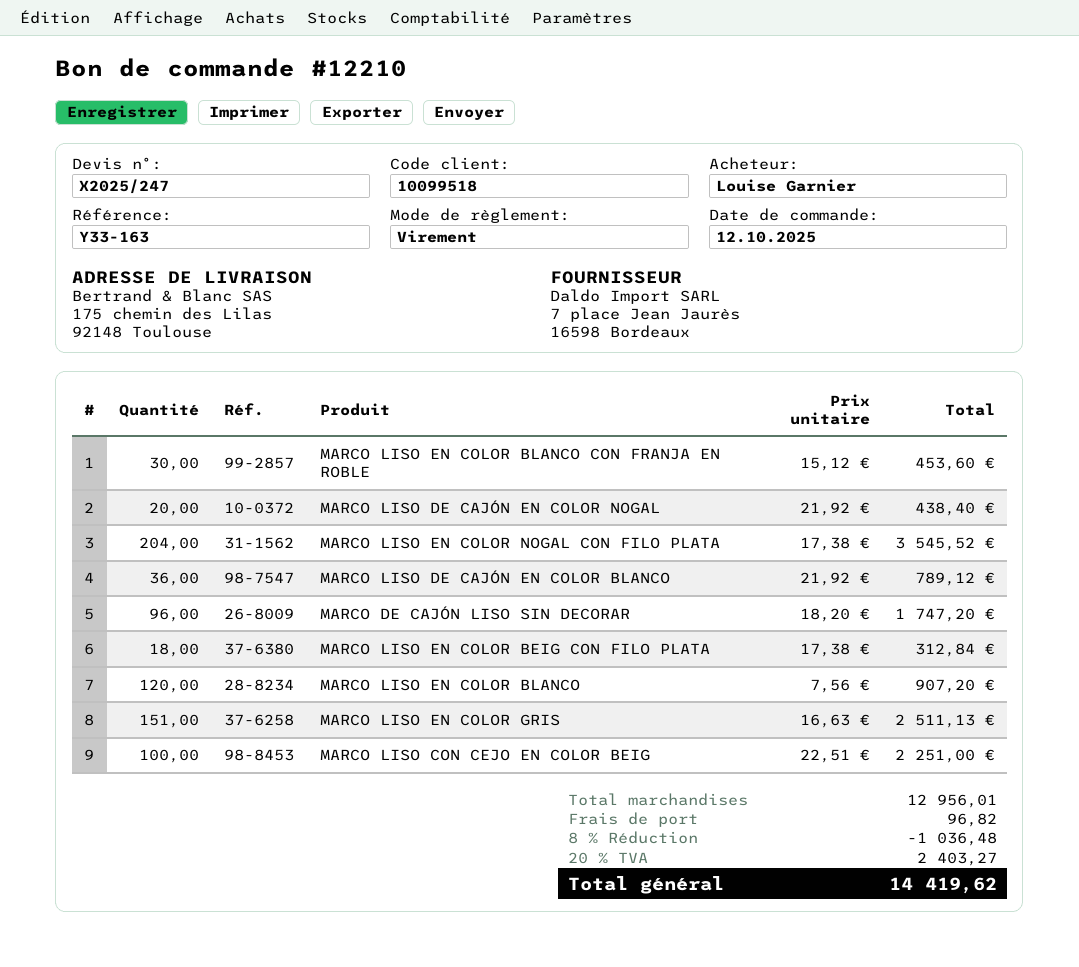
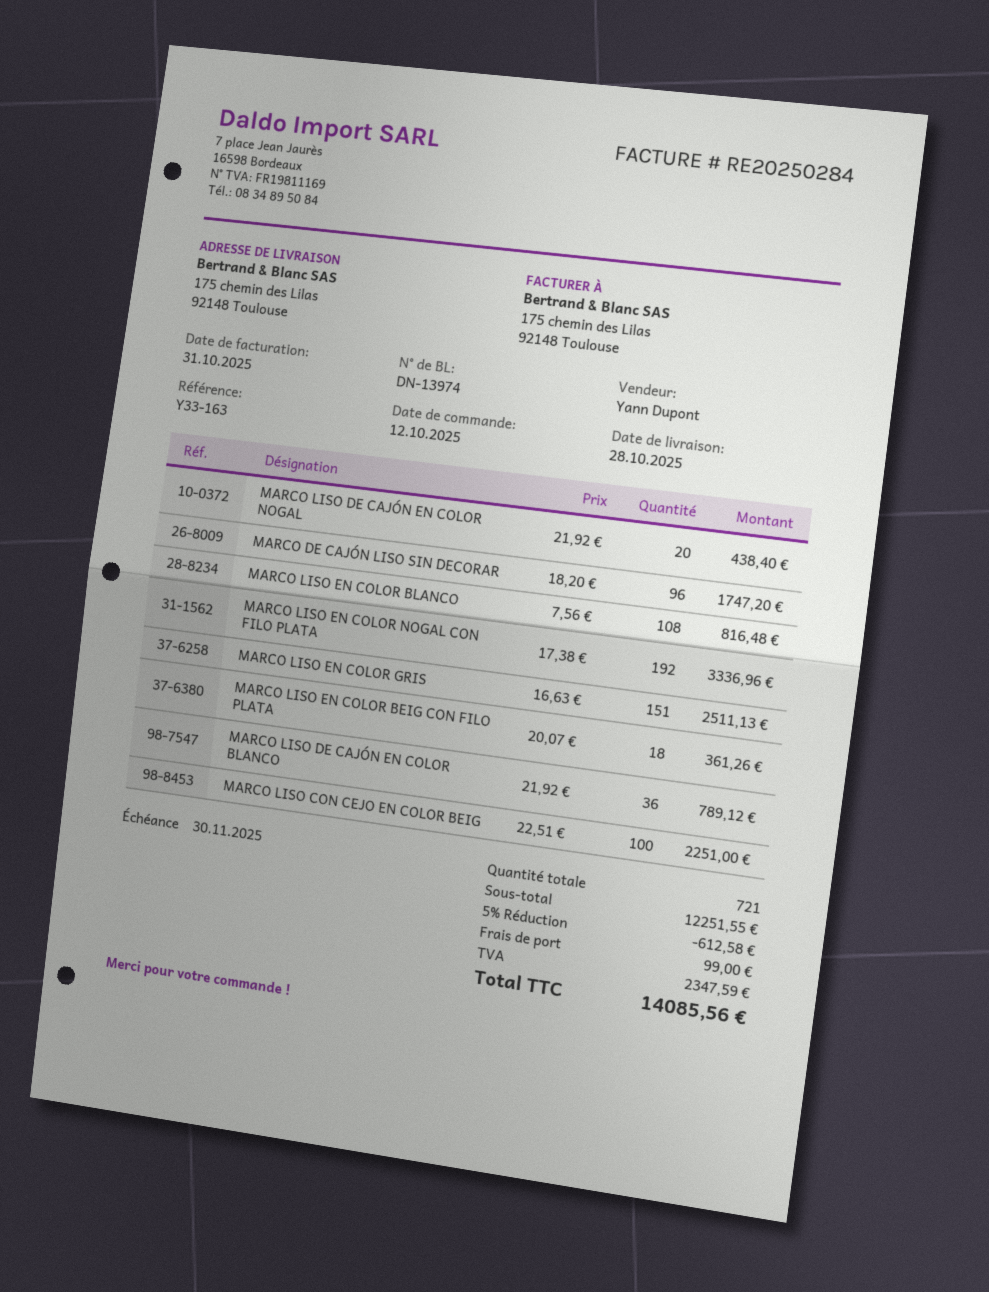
MARCO LISO EN COLOR BLANCO CON FRANJA EN ROBLE: 30 x 15.12 = 453.60 -> none
MARCO LISO EN COLOR NOGAL CON FILO PLATA: 204 x 17.38 = 3545.52 -> 192 x 17.38 = 3336.96
MARCO LISO EN COLOR BEIG CON FILO PLATA: 18 x 17.38 = 312.84 -> 18 x 20.07 = 361.26
MARCO LISO EN COLOR BLANCO: 120 x 7.56 = 907.20 -> 108 x 7.56 = 816.48
subtotal: 12956.01 -> 12251.55
discount: 8% = 1036.48 -> 5% = 612.58
shipping: 96.82 -> 99.00
tax: 2403.27 -> 2347.59
total: 14419.62 -> 14085.56

